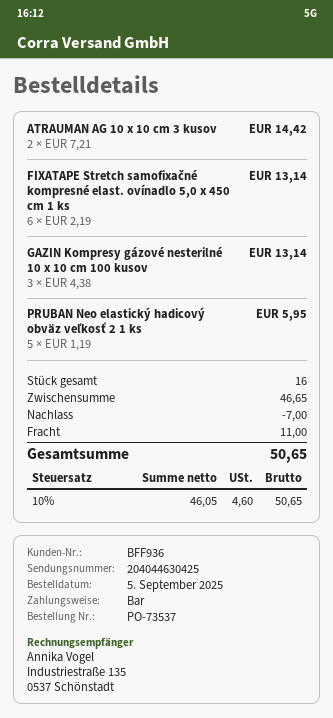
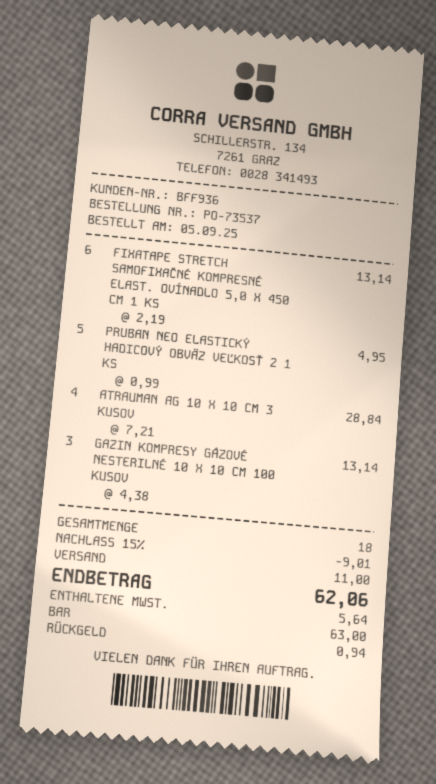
ATRAUMAN AG 10 x 10 cm 3 kusov: 2 x 7.21 = 14.42 -> 4 x 7.21 = 28.84
PRUBAN Neo elastický hadicový obväz veľkosť 2 1 ks: 5 x 1.19 = 5.95 -> 5 x 0.99 = 4.95
total quantity: 16 -> 18
discount: 7.00 -> 9.01
tax: 4.60 -> 5.64
total: 50.65 -> 62.06

